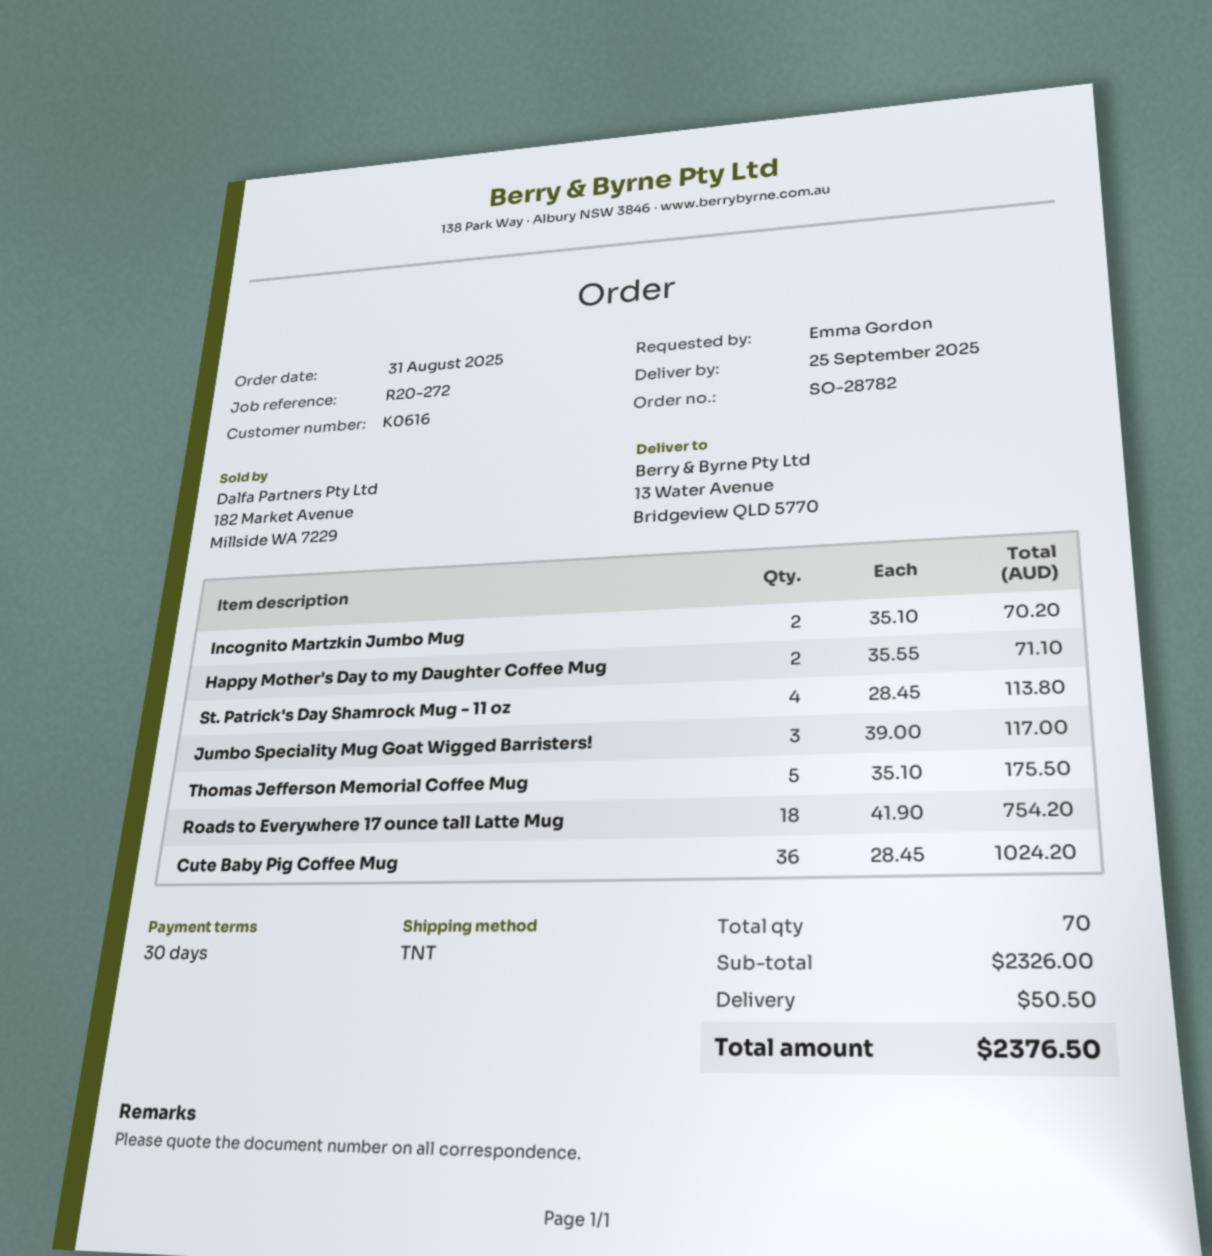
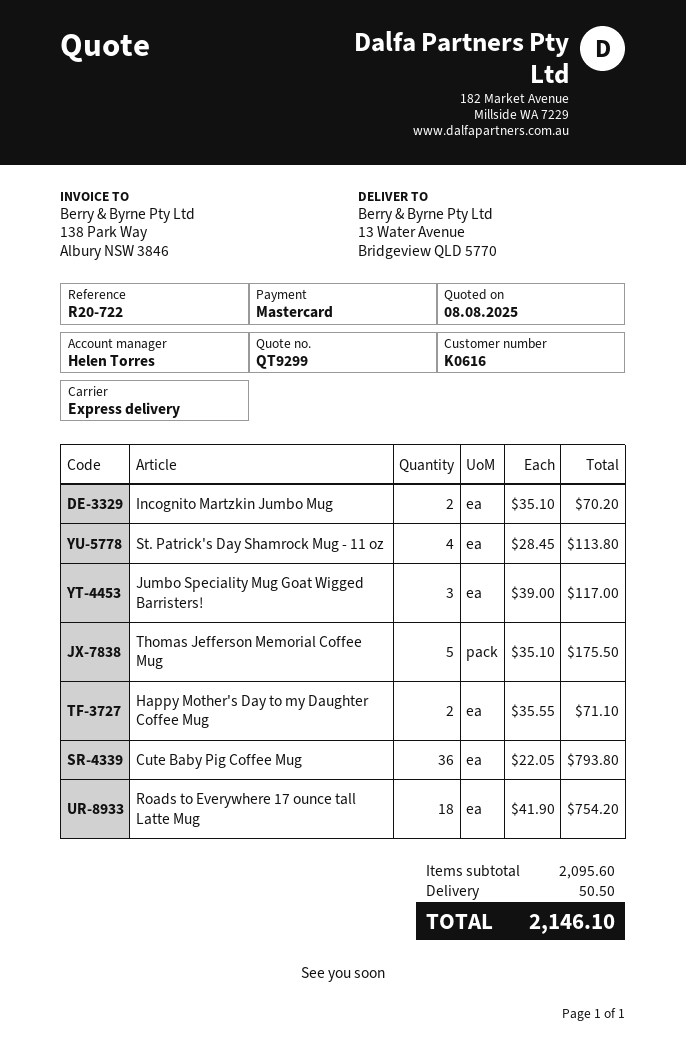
reference: R20-272 -> R20-722
shipping method: TNT -> express
Cute Baby Pig Coffee Mug: 36 x 28.45 = 1024.20 -> 36 x 22.05 = 793.80
subtotal: 2326.00 -> 2095.60
total: 2376.50 -> 2146.10

